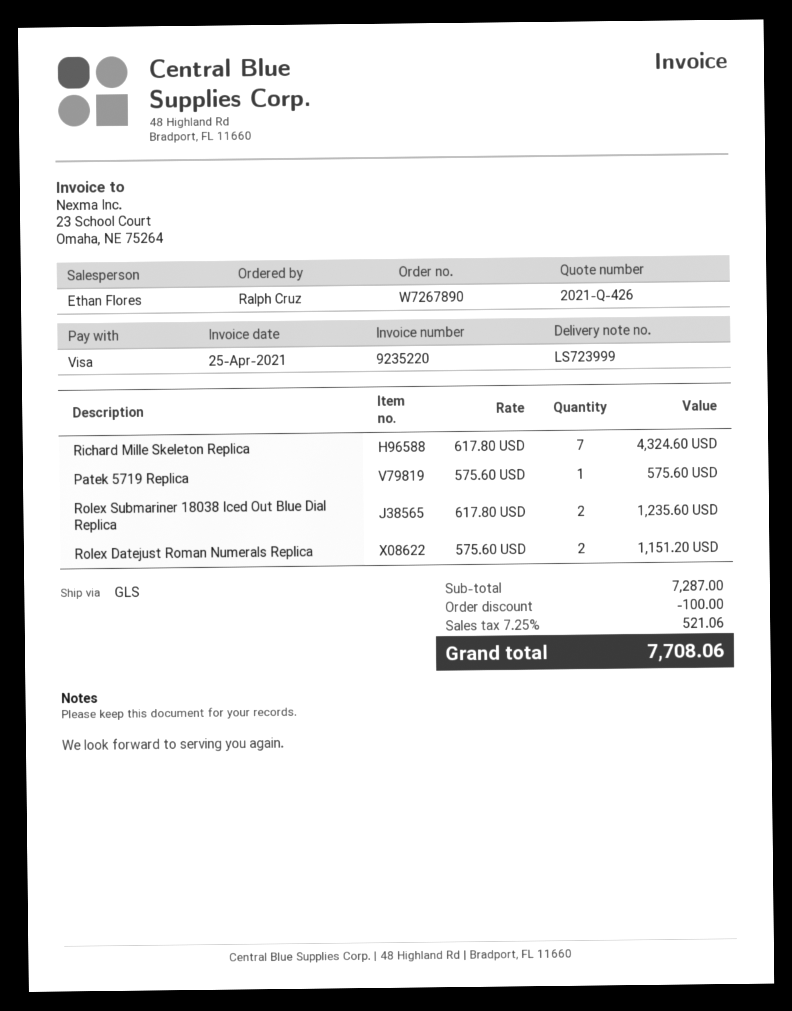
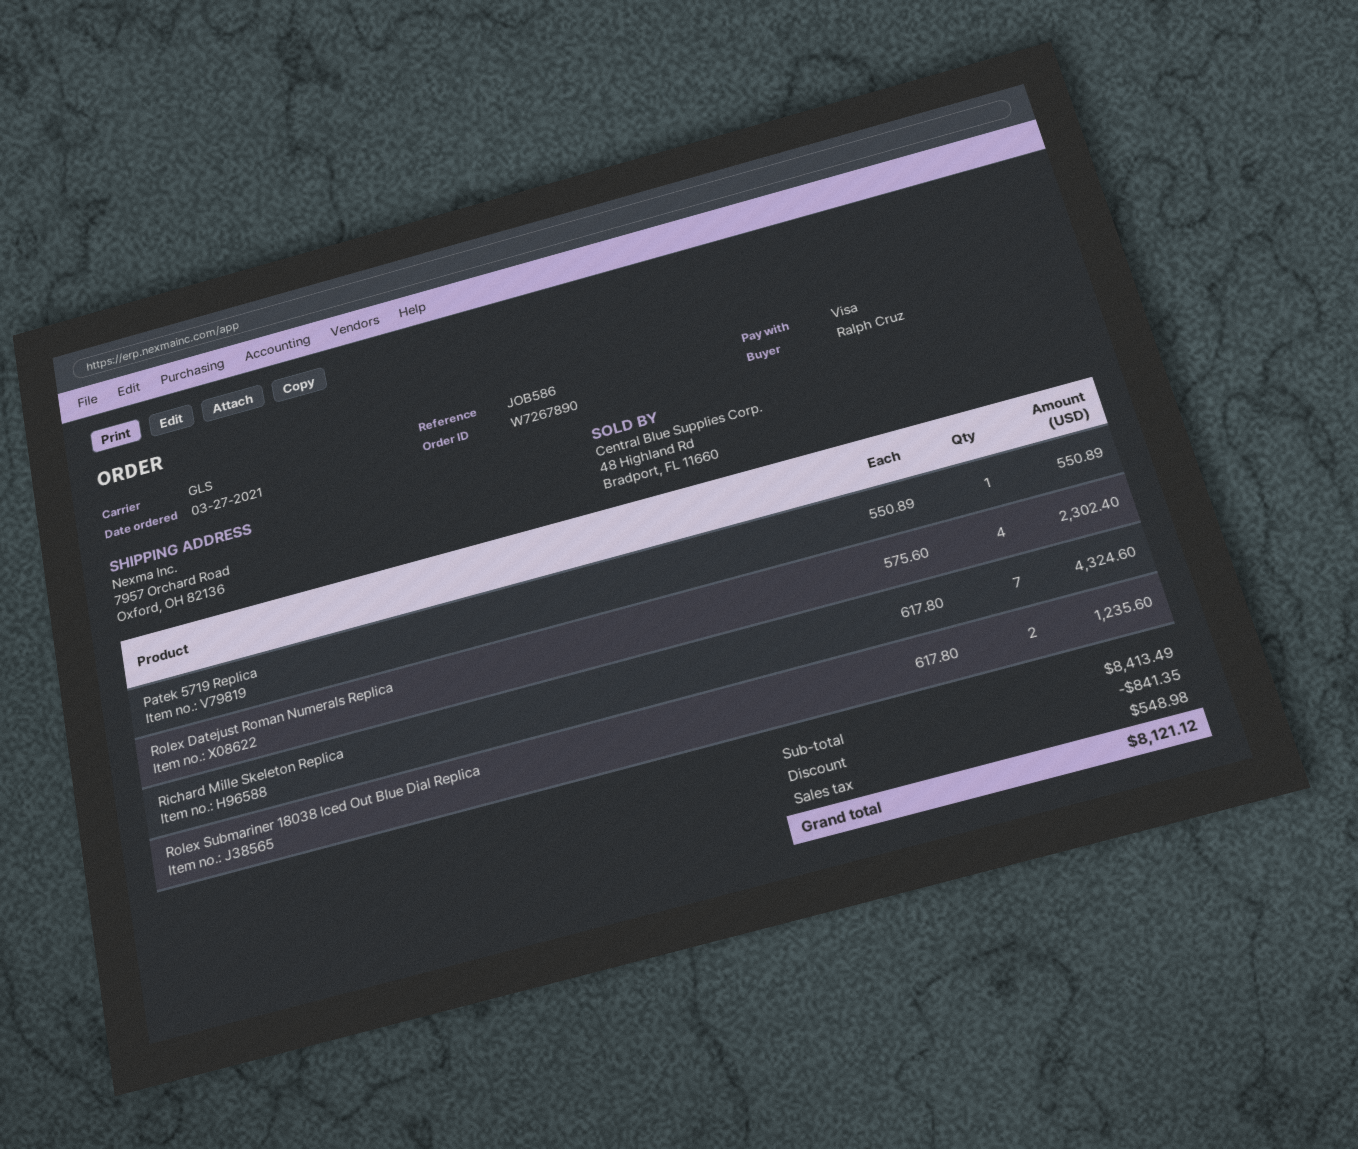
Patek 5719 Replica: 1 x 575.60 = 575.60 -> 1 x 550.89 = 550.89
Rolex Datejust Roman Numerals Replica: 2 x 575.60 = 1151.20 -> 4 x 575.60 = 2302.40
subtotal: 7287.00 -> 8413.49
discount: 100.00 -> 841.35
tax: 521.06 -> 548.98
total: 7708.06 -> 8121.12

